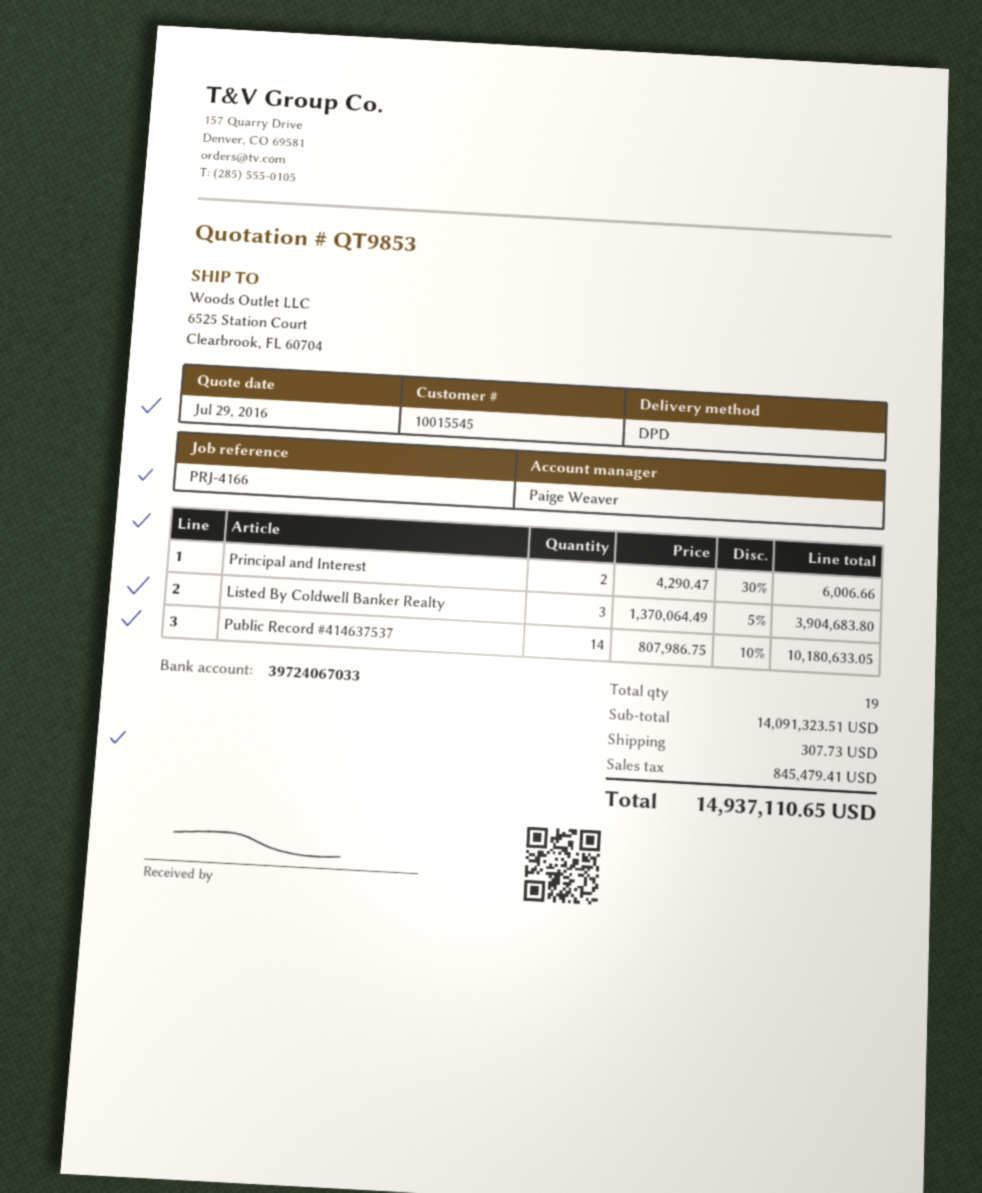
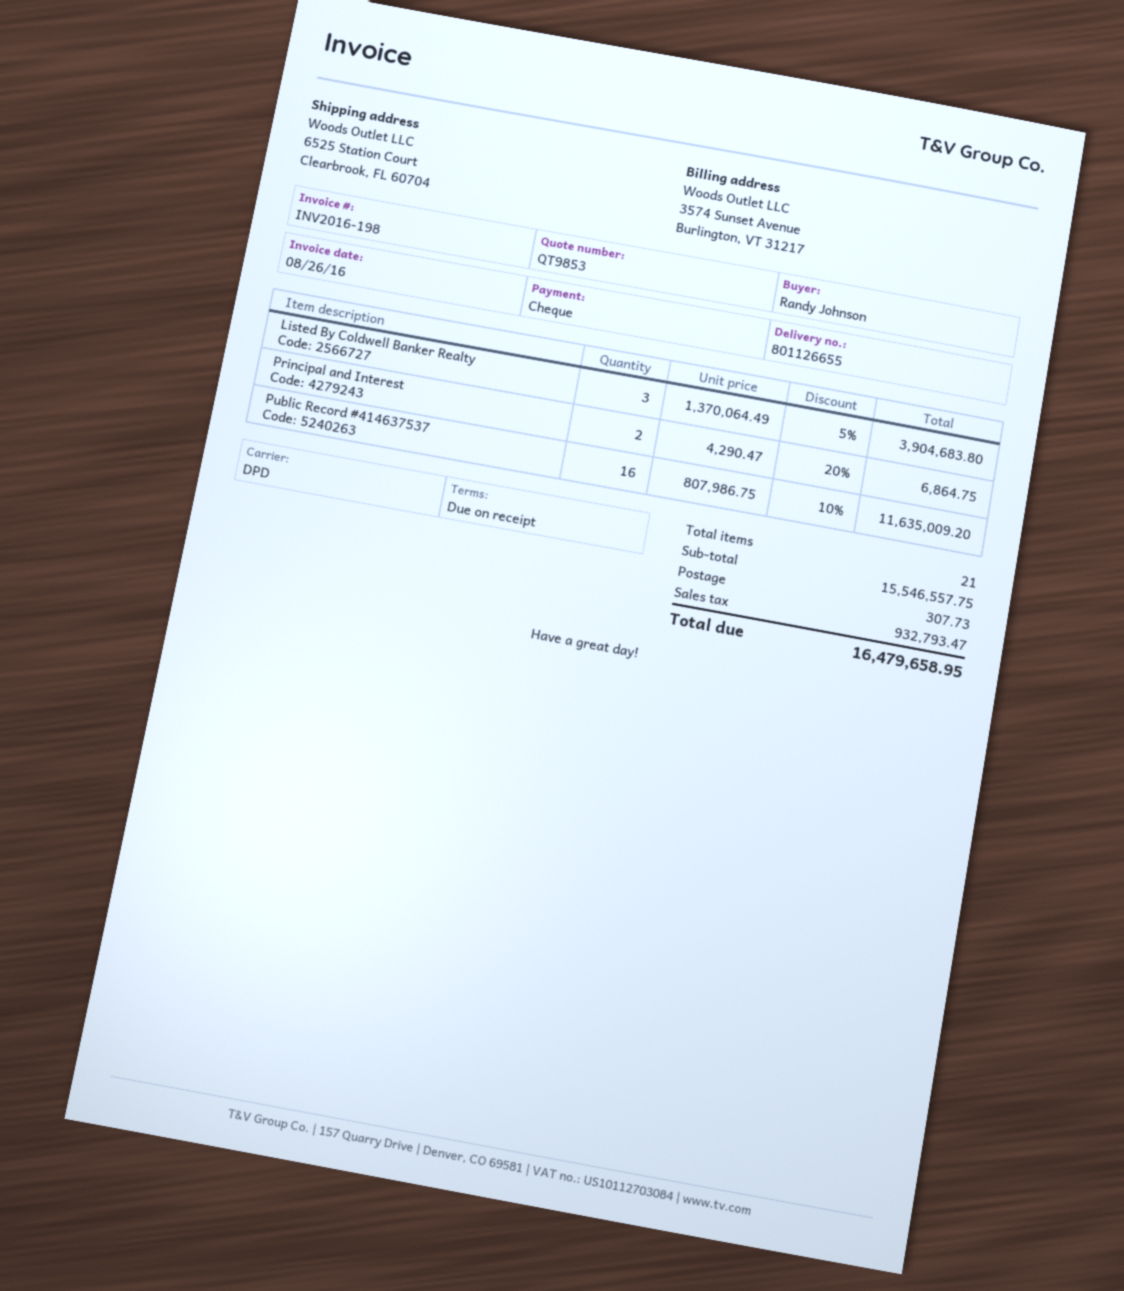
Principal and Interest: 2 x 4290.47 - 30% = 6006.66 -> 2 x 4290.47 - 20% = 6864.75
Public Record #414637537: 14 x 807986.75 - 10% = 10180633.05 -> 16 x 807986.75 - 10% = 11635009.20
total quantity: 19 -> 21
subtotal: 14091323.51 -> 15546557.75
tax: 845479.41 -> 932793.47
total: 14937110.65 -> 16479658.95

